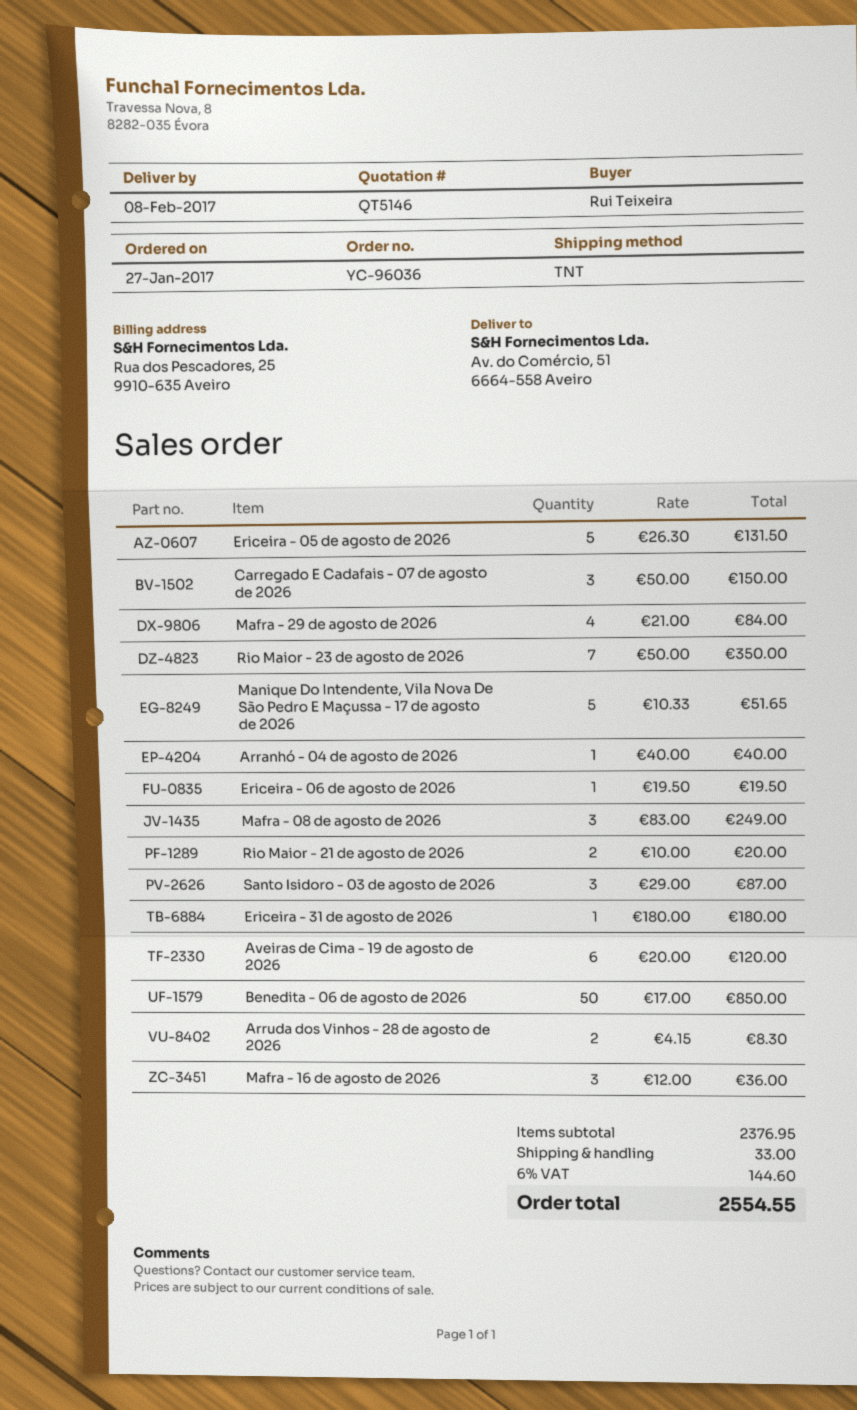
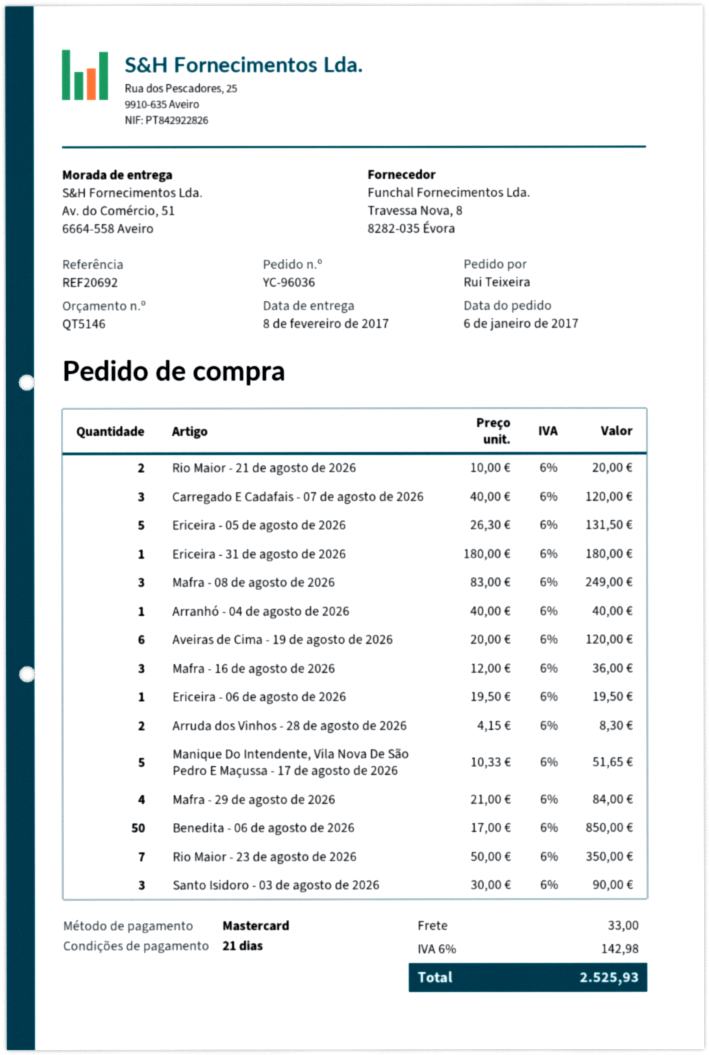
order date: 2017-01-27 -> 2017-01-06
Carregado E Cadafais - 07 de agosto de 2026: 3 x 50.00 = 150.00 -> 3 x 40.00 = 120.00
Santo Isidoro - 03 de agosto de 2026: 3 x 29.00 = 87.00 -> 3 x 30.00 = 90.00
tax: 6% = 144.60 -> 6% = 142.98
total: 2554.55 -> 2525.93

